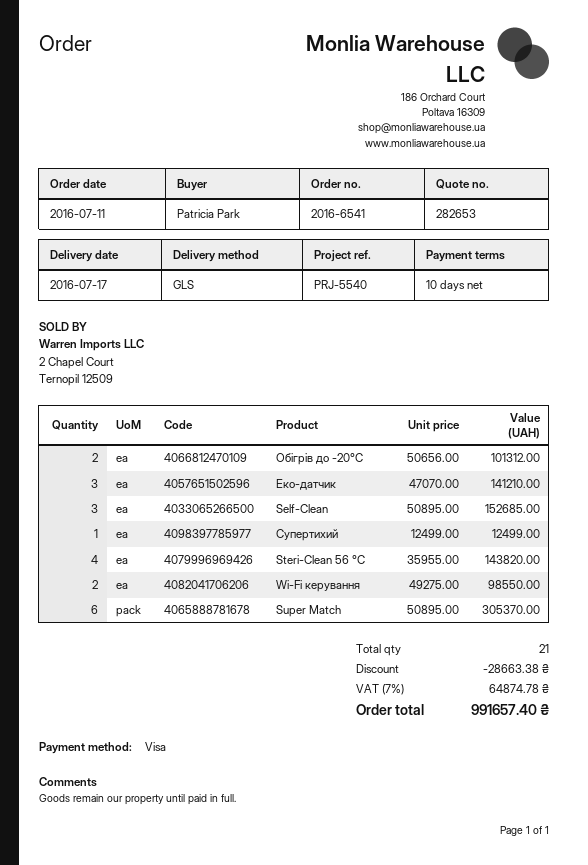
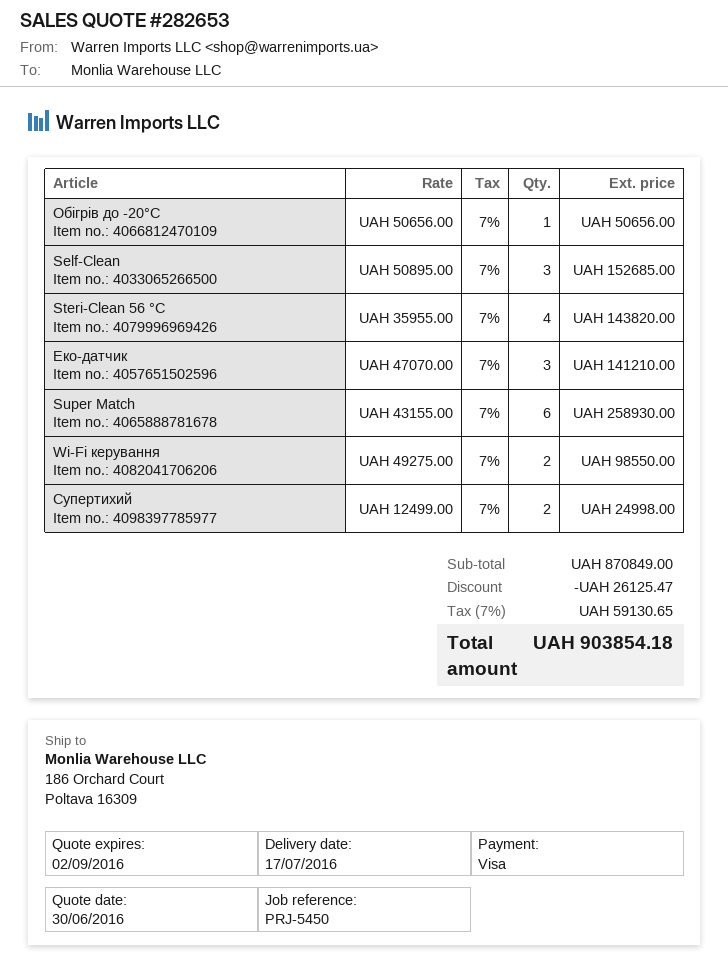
reference: PRJ-5540 -> PRJ-5450
Обігрів до -20°C: 2 x 50656.00 = 101312.00 -> 1 x 50656.00 = 50656.00
Супертихий: 1 x 12499.00 = 12499.00 -> 2 x 12499.00 = 24998.00
Super Match: 6 x 50895.00 = 305370.00 -> 6 x 43155.00 = 258930.00
discount: 28663.38 -> 26125.47
tax: 7% = 64874.78 -> 7% = 59130.65
total: 991657.40 -> 903854.18

